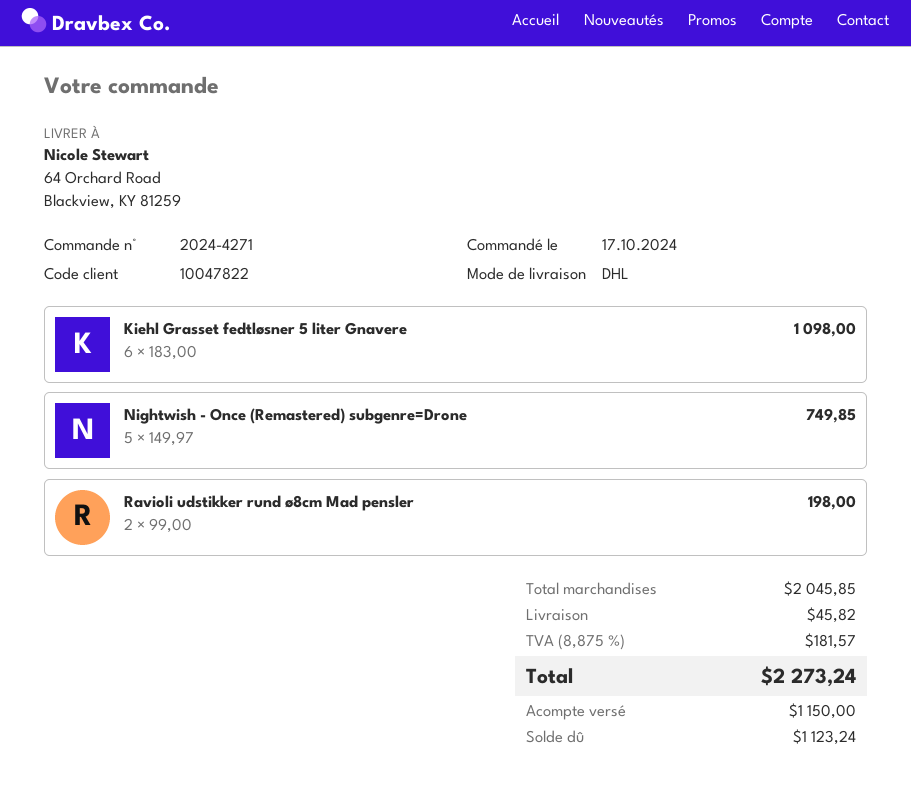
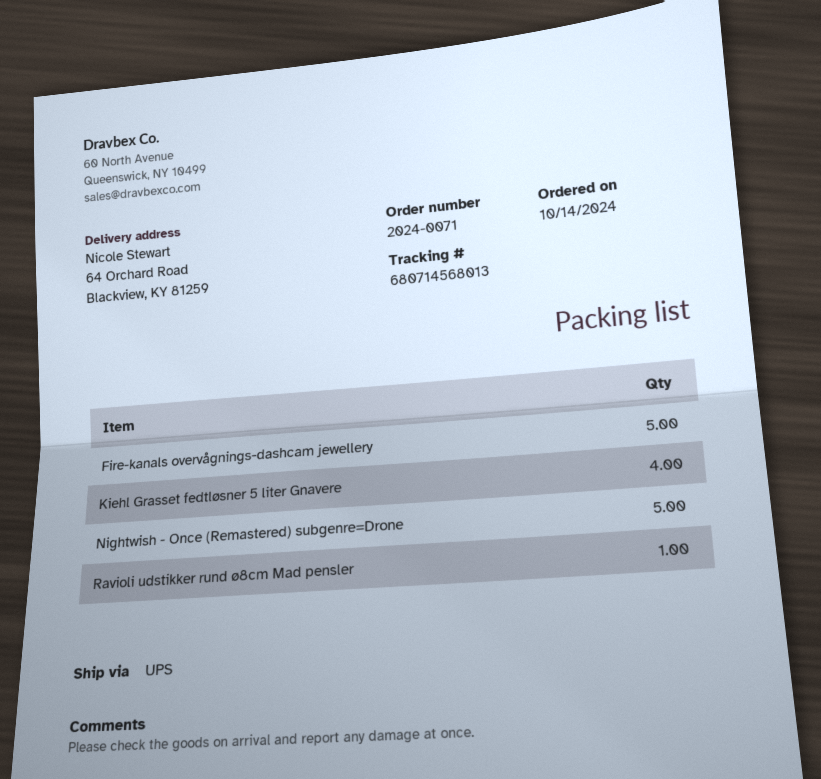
order number: 2024-4271 -> 2024-0071
order date: 2024-10-17 -> 2024-10-14
shipping method: DHL -> UPS
Kiehl Grasset fedtløsner 5 liter Gnavere: 6 -> 4
Ravioli udstikker rund ø8cm Mad pensler: 2 -> 1
Fire-kanals overvågnings-dashcam jewellery: none -> 5

